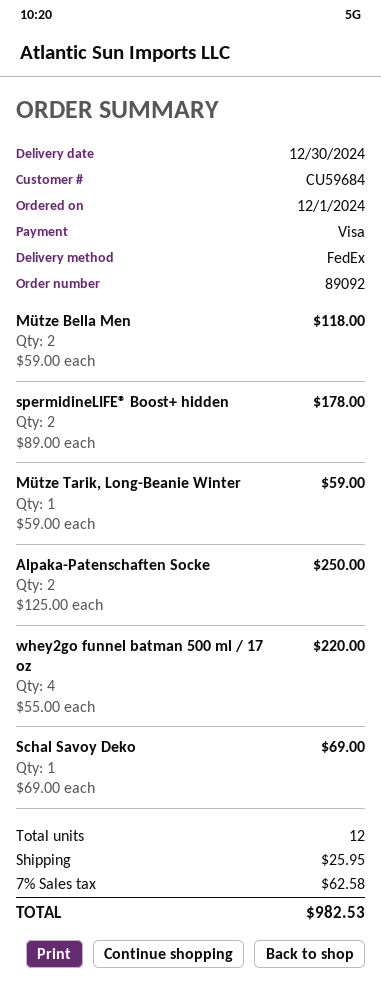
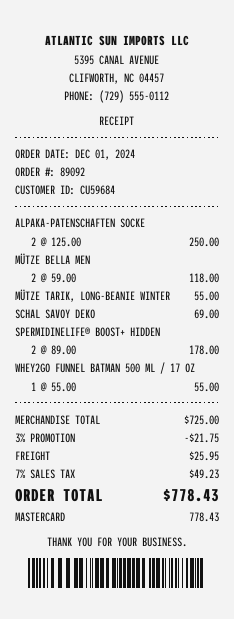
payment method: Visa -> Mastercard
Mütze Tarik, Long-Beanie Winter: 1 x 59.00 = 59.00 -> 1 x 55.00 = 55.00
whey2go funnel batman 500 ml / 17 oz: 4 x 55.00 = 220.00 -> 1 x 55.00 = 55.00
discount: none -> 3% = 21.75
tax: 7% = 62.58 -> 7% = 49.23
total: 982.53 -> 778.43

